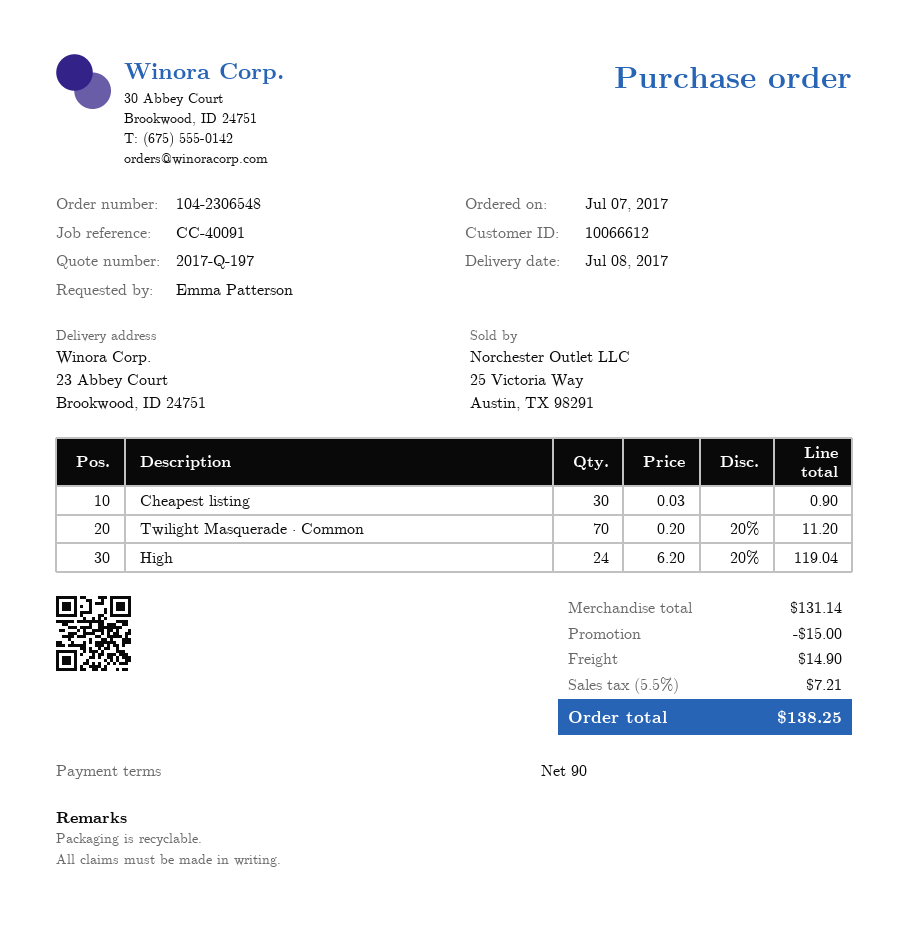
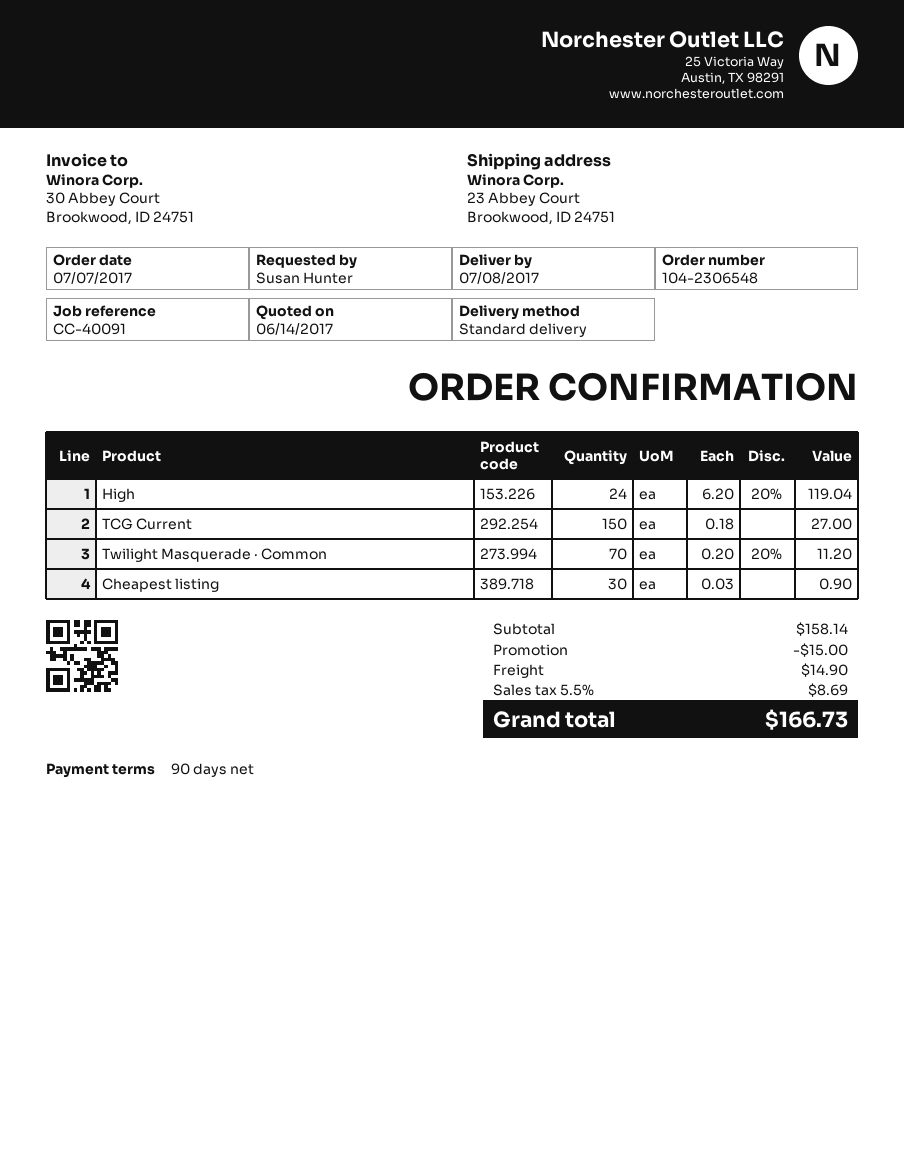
ordered by: Emma Patterson -> Susan Hunter
TCG Current: none -> 150 x 0.18 = 27.00
subtotal: 131.14 -> 158.14
tax: 5.5% = 7.21 -> 5.5% = 8.69
total: 138.25 -> 166.73

